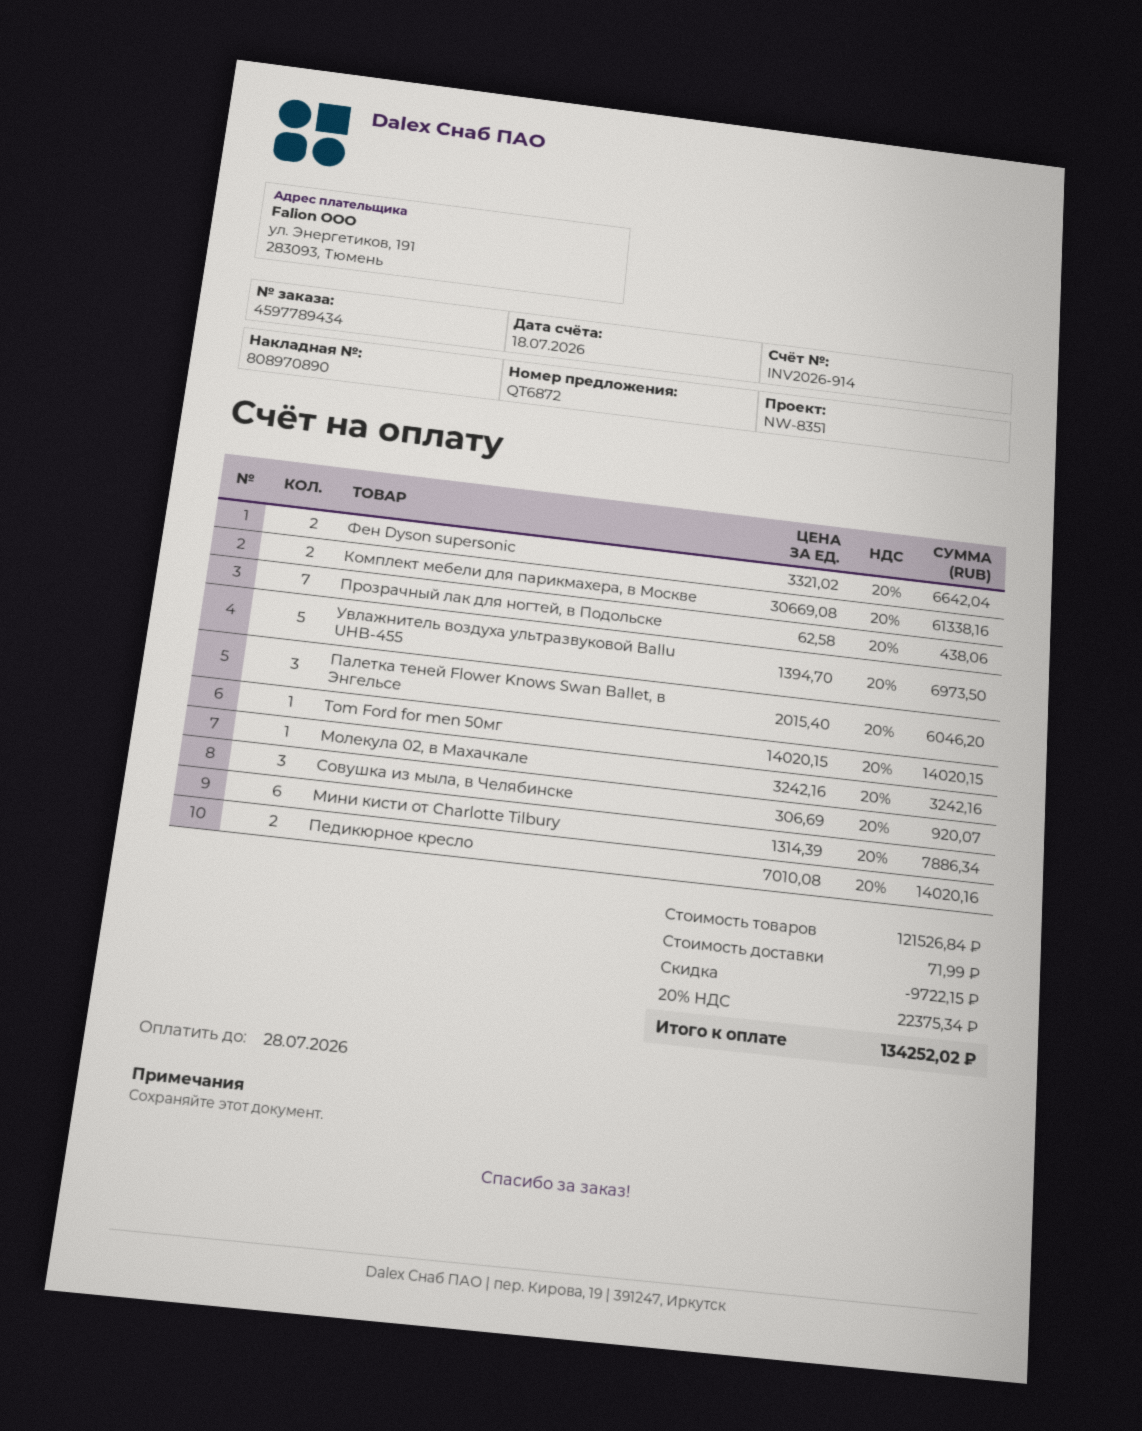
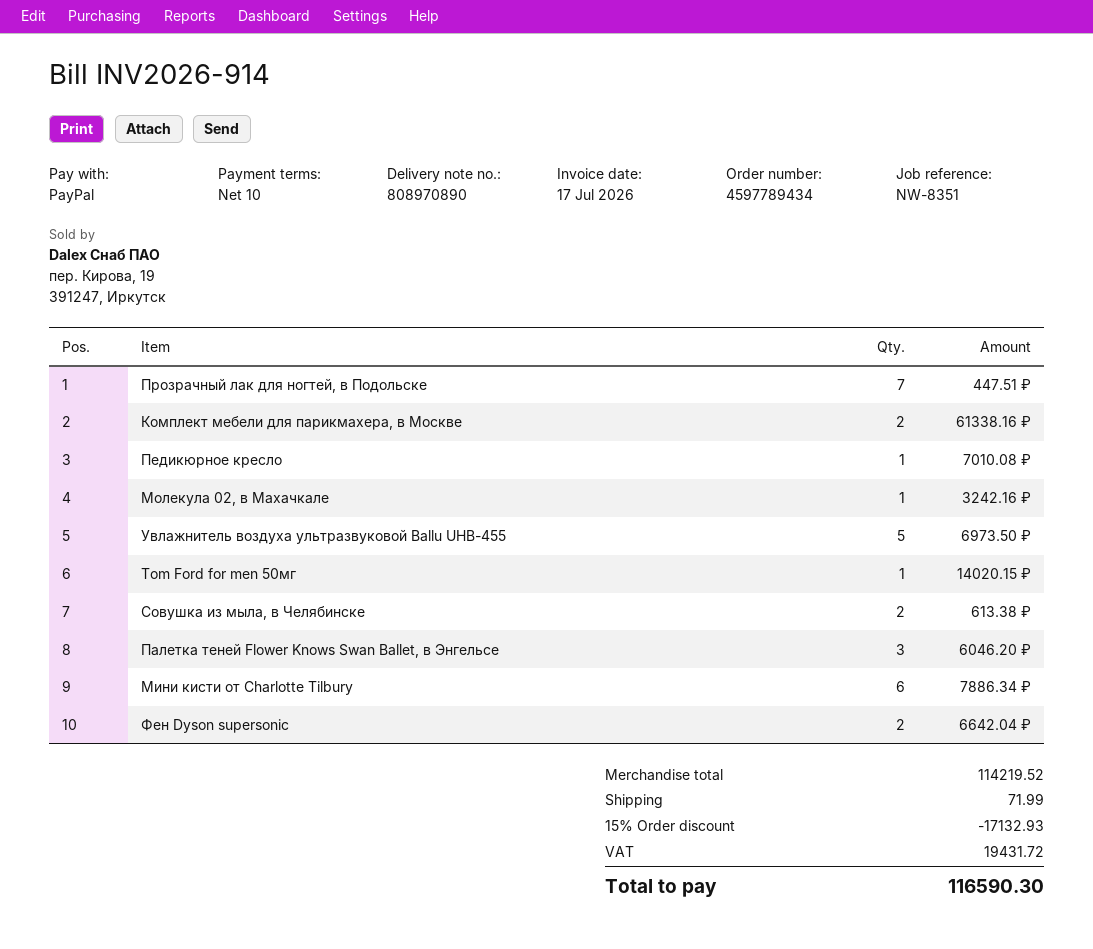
invoice date: 2026-07-18 -> 2026-07-17
Прозрачный лак для ногтей, в Подольске: 7 for 438.06 -> 7 for 447.51
Совушка из мыла, в Челябинске: 3 for 920.07 -> 2 for 613.38
Педикюрное кресло: 2 for 14020.16 -> 1 for 7010.08
subtotal: 121526.84 -> 114219.52
discount: 9722.15 -> 17132.93
tax: 22375.34 -> 19431.72
total: 134252.02 -> 116590.30

